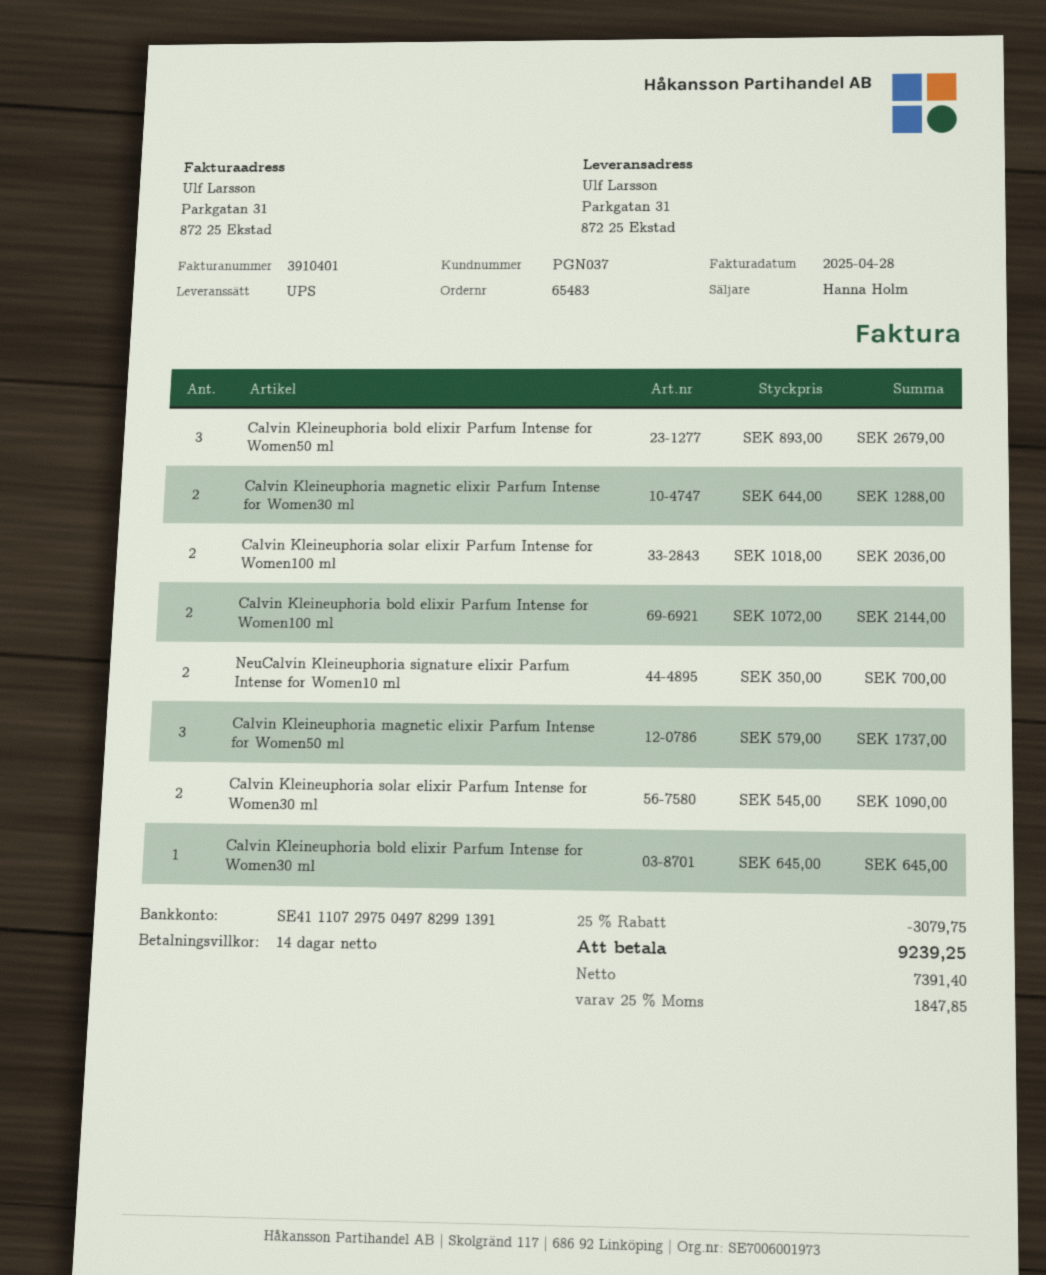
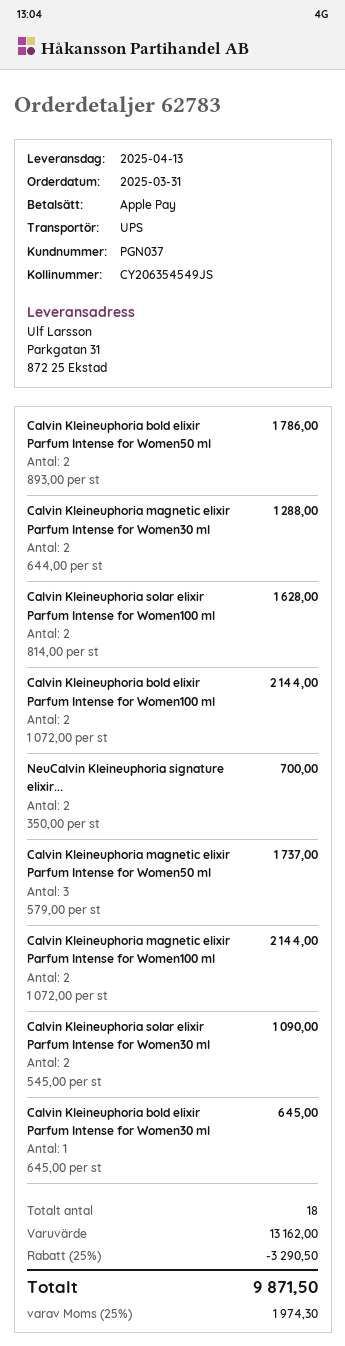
order number: 65483 -> 62783
Calvin Kleineuphoria bold elixir Parfum Intense for Women50 ml: 3 x 893.00 = 2679.00 -> 2 x 893.00 = 1786.00
Calvin Kleineuphoria solar elixir Parfum Intense for Women100 ml: 2 x 1018.00 = 2036.00 -> 2 x 814.00 = 1628.00
Calvin Kleineuphoria magnetic elixir Parfum Intense for Women100 ml: none -> 2 x 1072.00 = 2144.00
discount: 25% = 3079.75 -> 25% = 3290.50
tax: 25% = 1847.85 -> 25% = 1974.30
total: 9239.25 -> 9871.50

